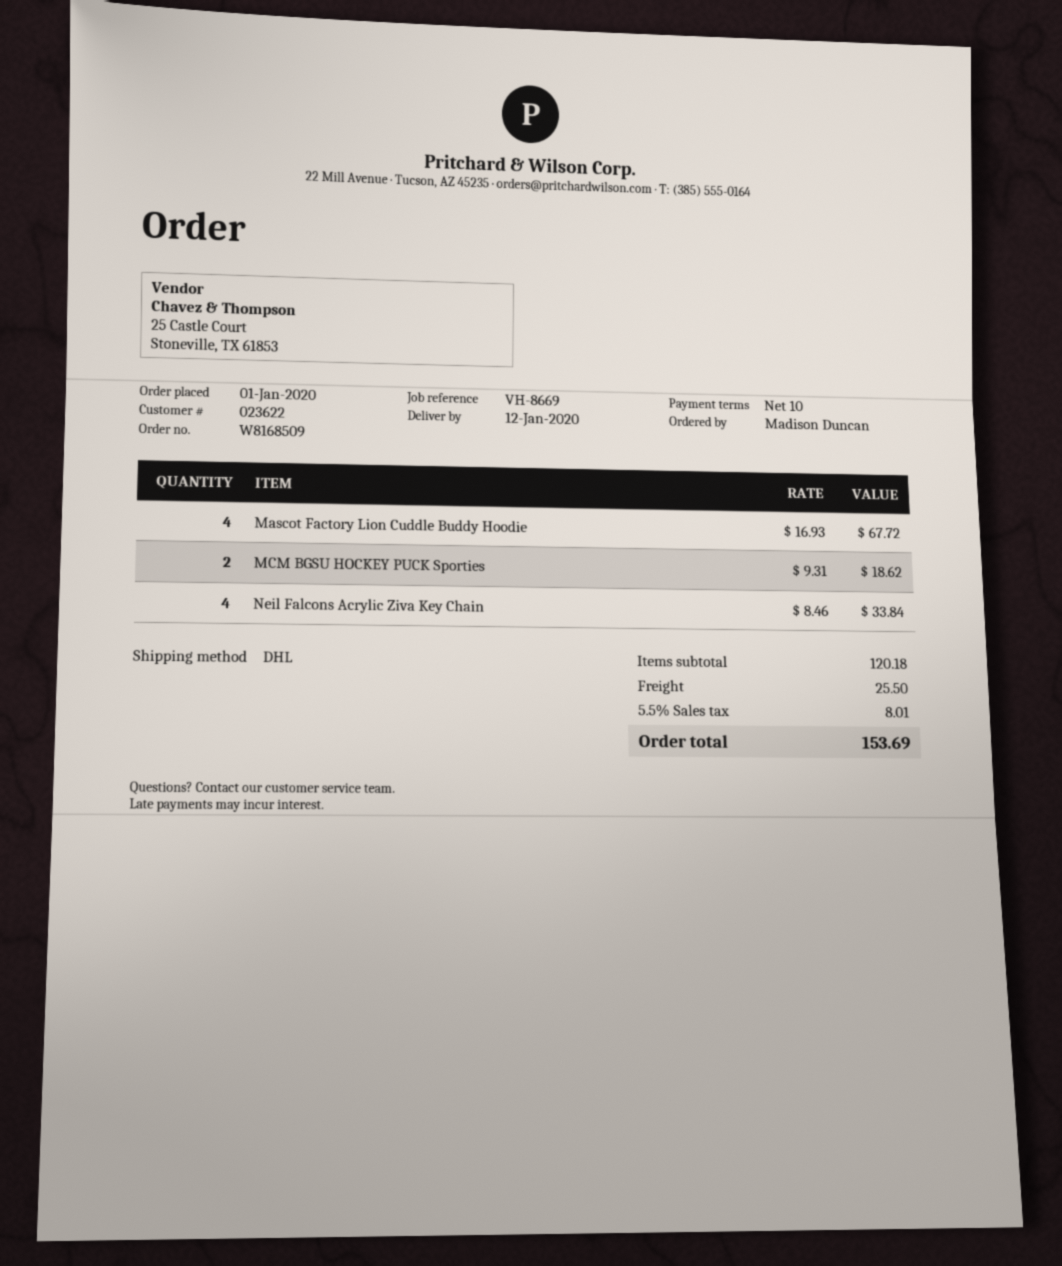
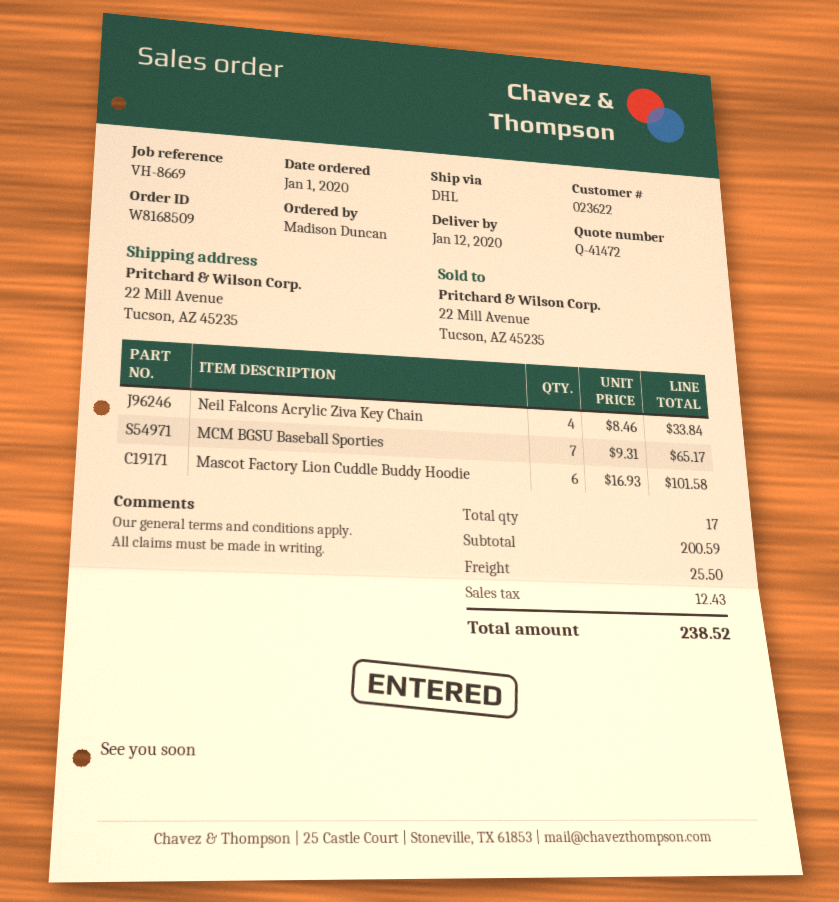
Mascot Factory Lion Cuddle Buddy Hoodie: 4 x 16.93 = 67.72 -> 6 x 16.93 = 101.58
MCM BGSU HOCKEY PUCK Sporties: 2 x 9.31 = 18.62 -> none
MCM BGSU Baseball Sporties: none -> 7 x 9.31 = 65.17
subtotal: 120.18 -> 200.59
tax: 8.01 -> 12.43
total: 153.69 -> 238.52

